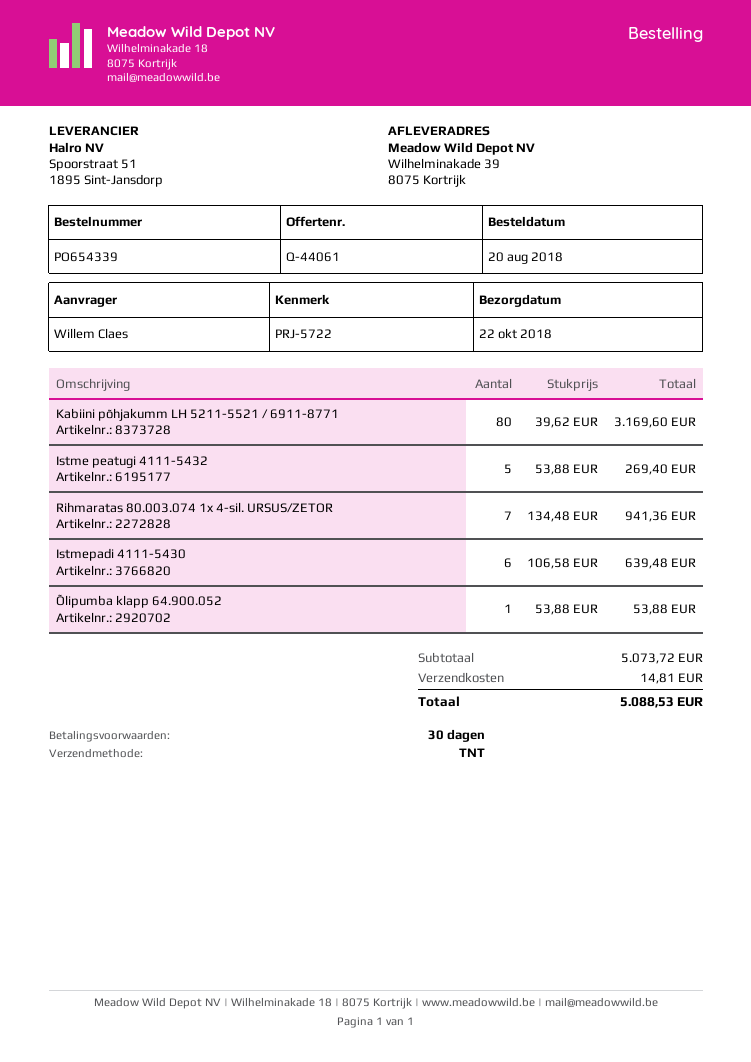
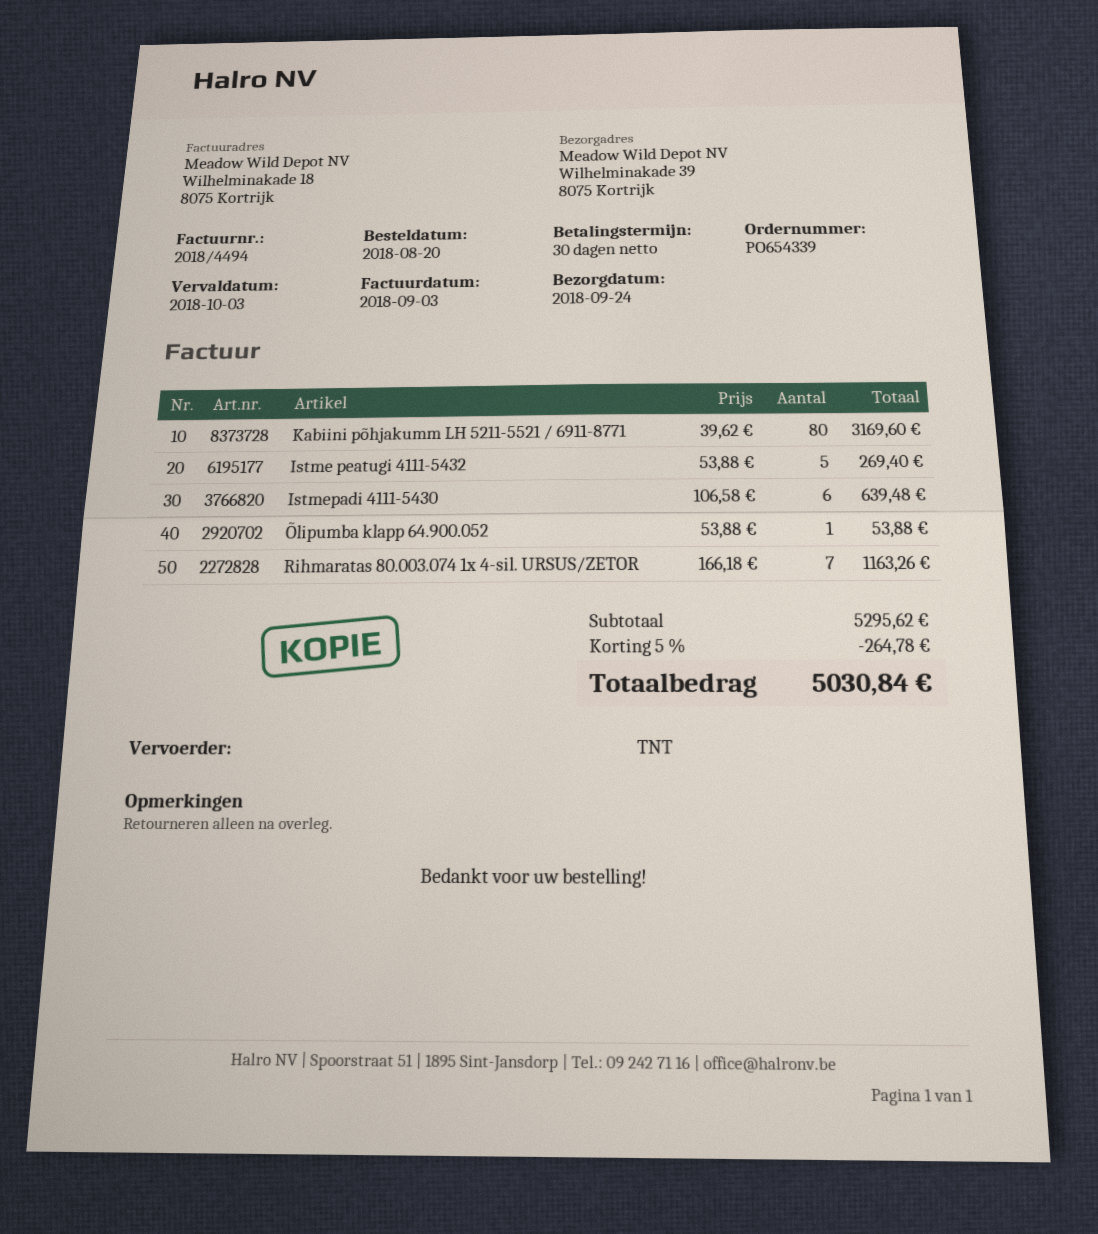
delivery date: 2018-10-22 -> 2018-09-24
Rihmaratas 80.003.074 1x 4-sil. URSUS/ZETOR: 7 x 134.48 = 941.36 -> 7 x 166.18 = 1163.26
subtotal: 5073.72 -> 5295.62
discount: none -> 5% = 264.78
shipping: 14.81 -> none
total: 5088.53 -> 5030.84

